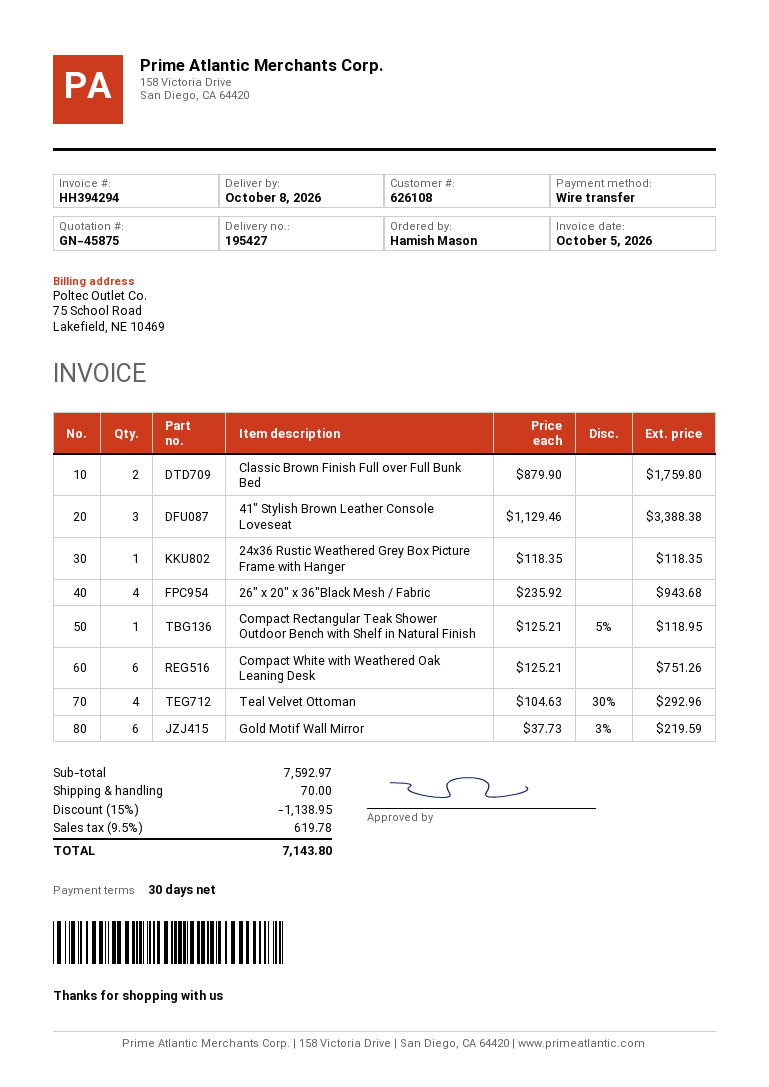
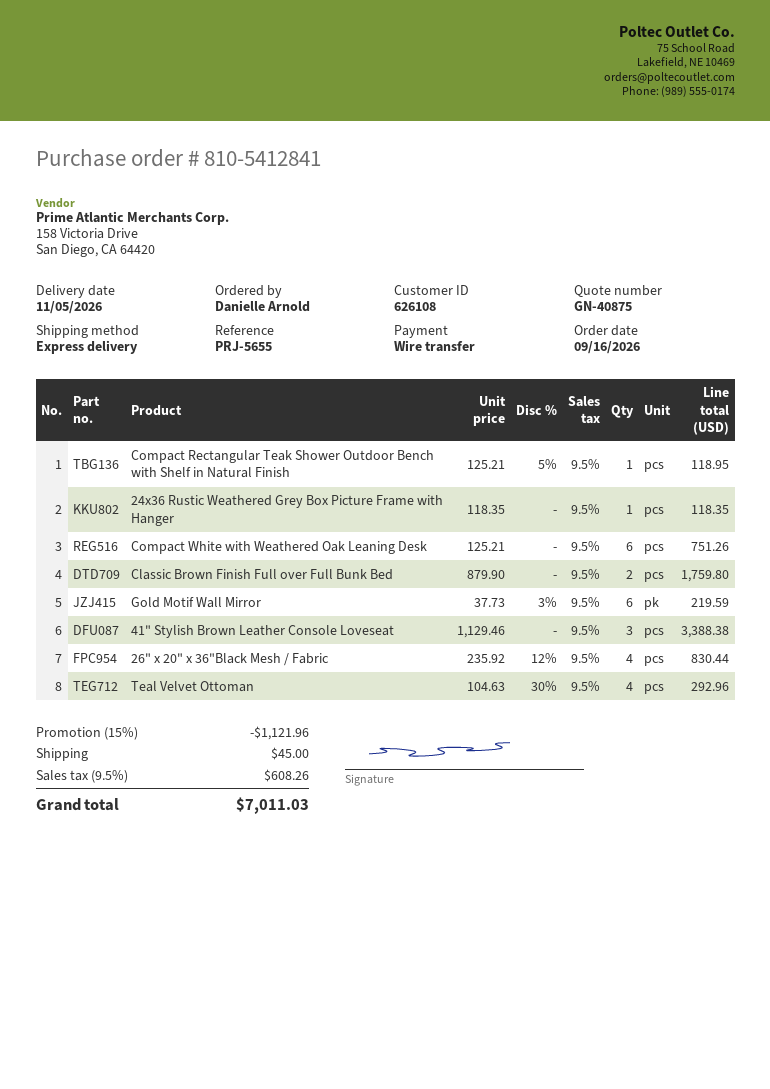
quote number: GN-45875 -> GN-40875
delivery date: 2026-10-08 -> 2026-11-05
ordered by: Hamish Mason -> Danielle Arnold
26" x 20" x 36"Black Mesh / Fabric: 4 x 235.92 = 943.68 -> 4 x 235.92 - 12% = 830.44
discount: 15% = 1138.95 -> 15% = 1121.96
shipping: 70.00 -> 45.00
tax: 9.5% = 619.78 -> 9.5% = 608.26
total: 7143.80 -> 7011.03

